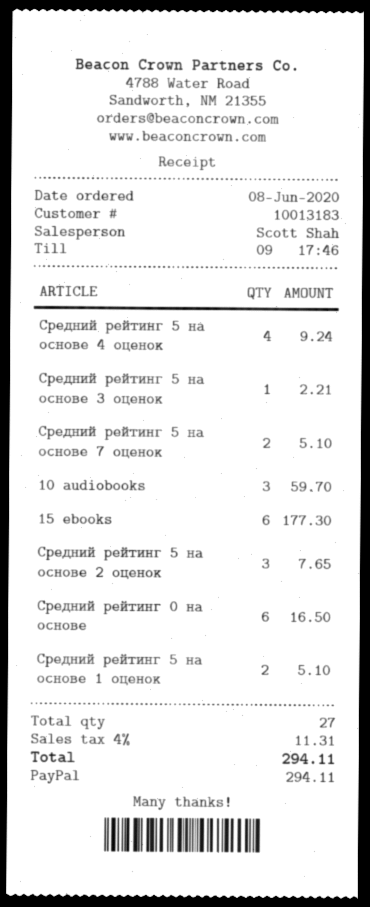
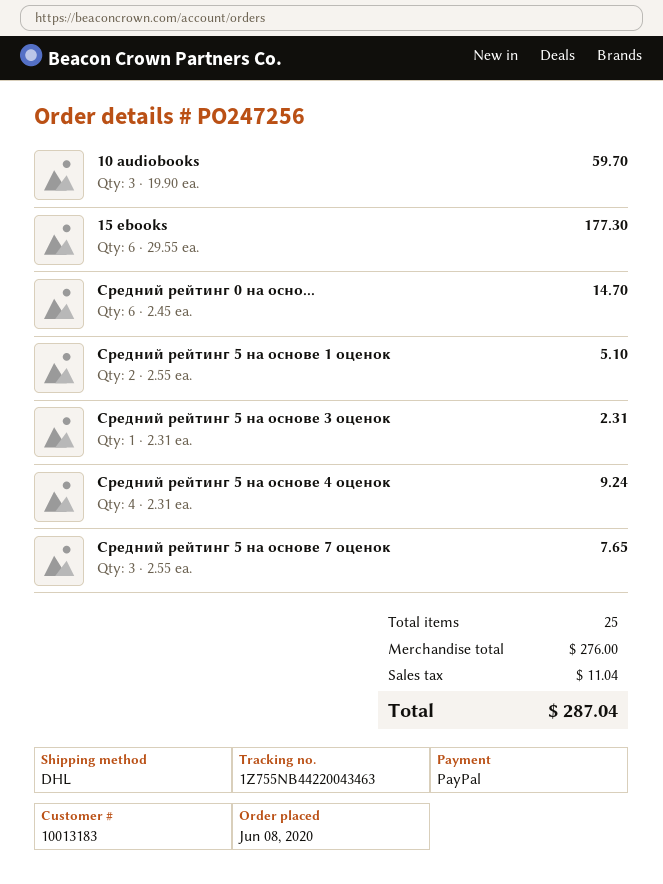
Средний рейтинг 5 на основе 3 оценок: 1 for 2.21 -> 1 for 2.31
Средний рейтинг 5 на основе 7 оценок: 2 for 5.10 -> 3 for 7.65
Средний рейтинг 5 на основе 2 оценок: 3 for 7.65 -> none
Средний рейтинг 0 на основе: 6 for 16.50 -> 6 for 14.70
total quantity: 27 -> 25
tax: 11.31 -> 11.04
total: 294.11 -> 287.04

